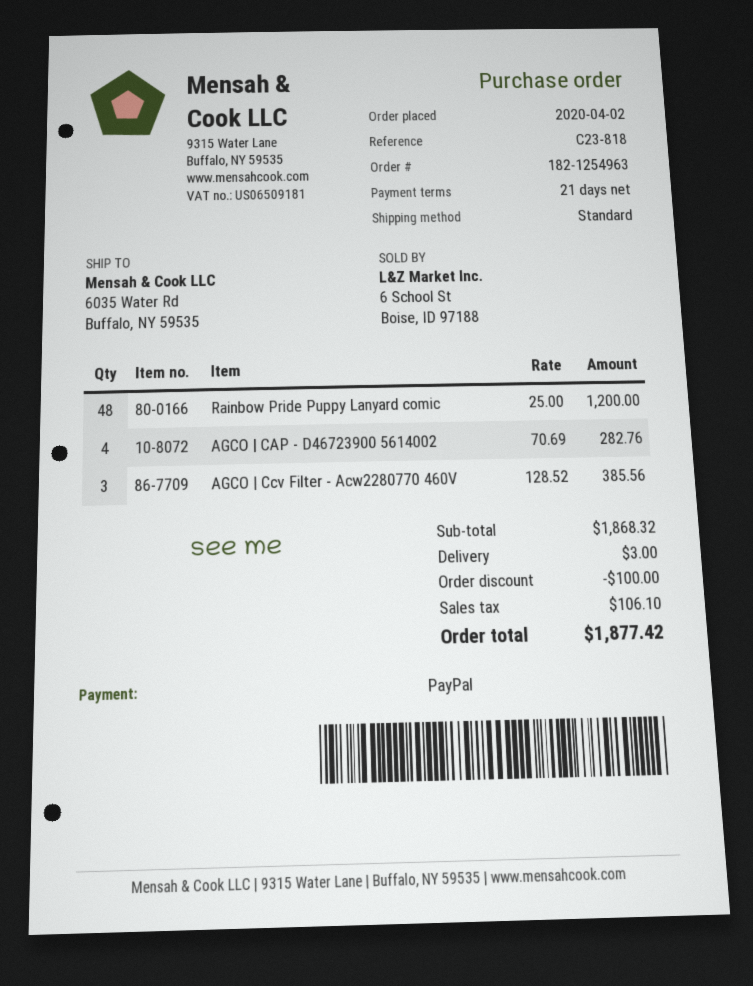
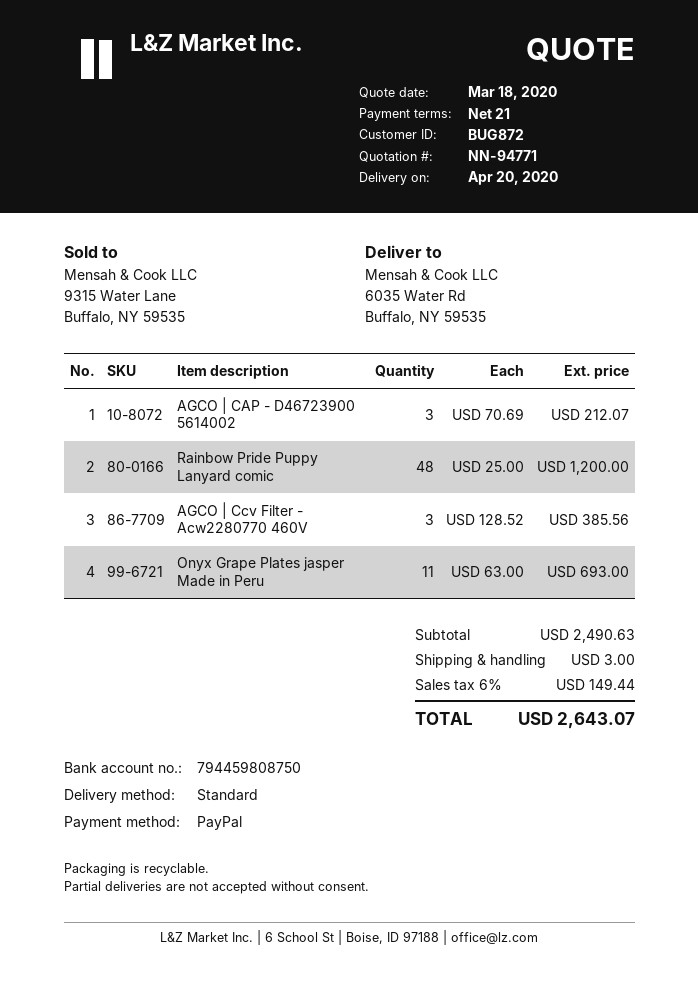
AGCO | CAP - D46723900 5614002: 4 x 70.69 = 282.76 -> 3 x 70.69 = 212.07
Onyx Grape Plates jasper Made in Peru: none -> 11 x 63.00 = 693.00
subtotal: 1868.32 -> 2490.63
discount: 100.00 -> none
tax: 106.10 -> 149.44
total: 1877.42 -> 2643.07

